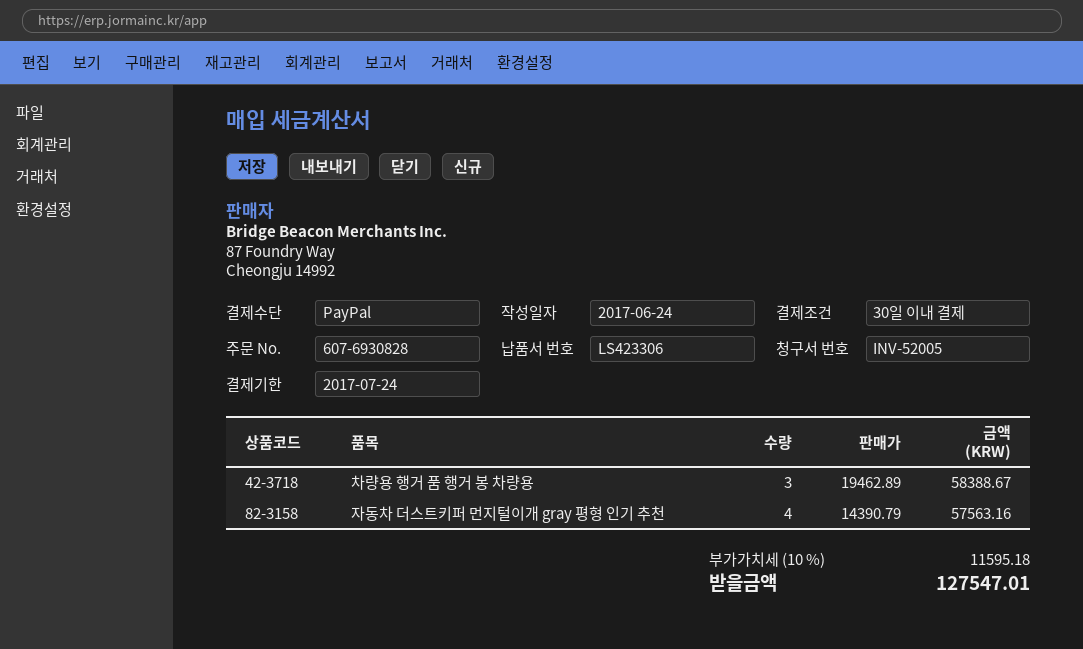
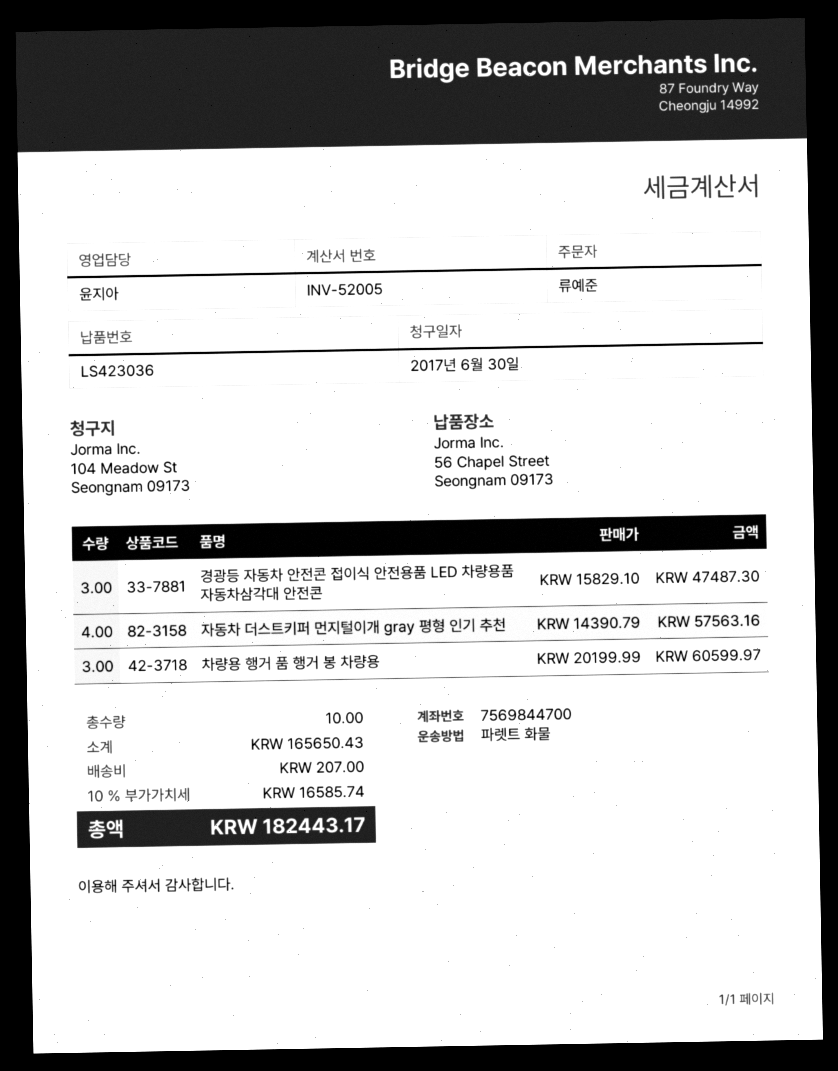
delivery note number: LS423306 -> LS423036
invoice date: 2017-06-24 -> 2017-06-30
차량용 행거 품 행거 봉 차량용: 3 x 19462.89 = 58388.67 -> 3 x 20199.99 = 60599.97
경광등 자동차 안전콘 접이식 안전용품 LED 차량용품 자동차삼각대 안전콘: none -> 3 x 15829.10 = 47487.30
shipping: none -> 207.00
tax: 10% = 11595.18 -> 10% = 16585.74
total: 127547.01 -> 182443.17

